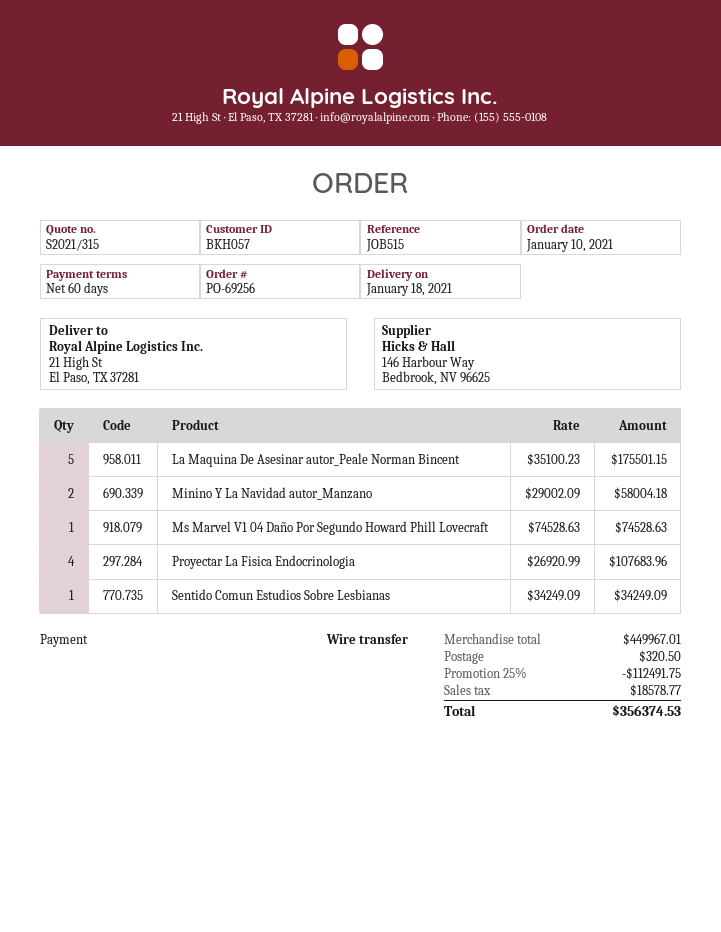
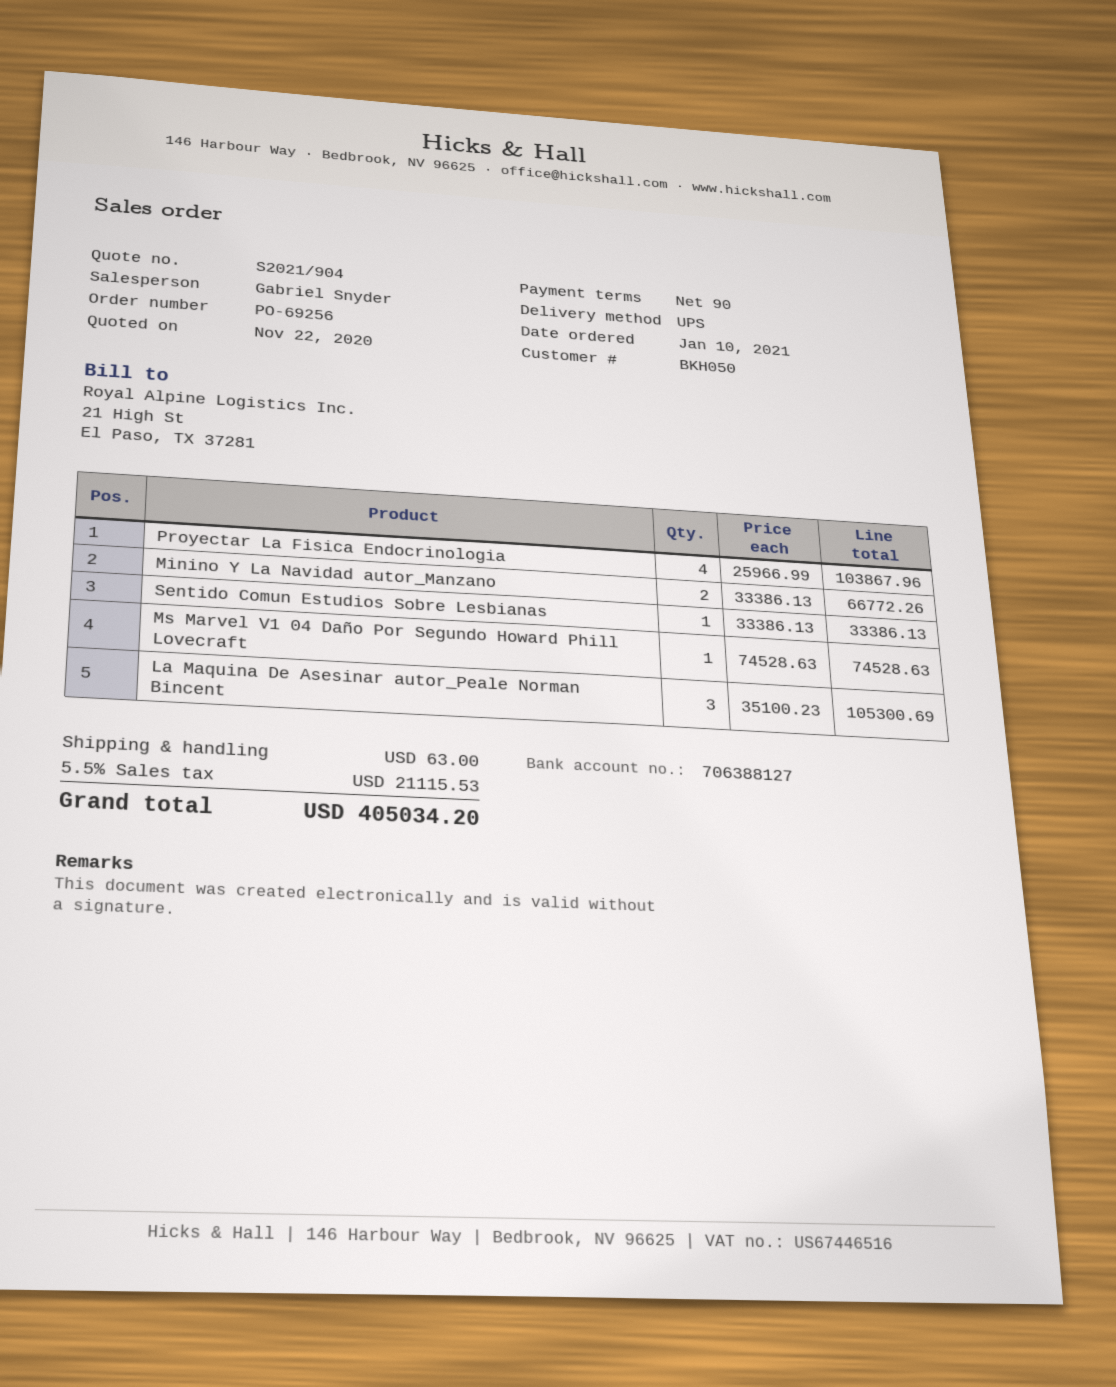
quote number: S2021/315 -> S2021/904
payment terms: 60 days -> 90 days
customer number: BKH057 -> BKH050
La Maquina De Asesinar autor_Peale Norman Bincent: 5 x 35100.23 = 175501.15 -> 3 x 35100.23 = 105300.69
Minino Y La Navidad autor_Manzano: 2 x 29002.09 = 58004.18 -> 2 x 33386.13 = 66772.26
Proyectar La Fisica Endocrinologia: 4 x 26920.99 = 107683.96 -> 4 x 25966.99 = 103867.96
Sentido Comun Estudios Sobre Lesbianas: 1 x 34249.09 = 34249.09 -> 1 x 33386.13 = 33386.13
discount: 25% = 112491.75 -> none
shipping: 320.50 -> 63.00
tax: 18578.77 -> 21115.53
total: 356374.53 -> 405034.20

